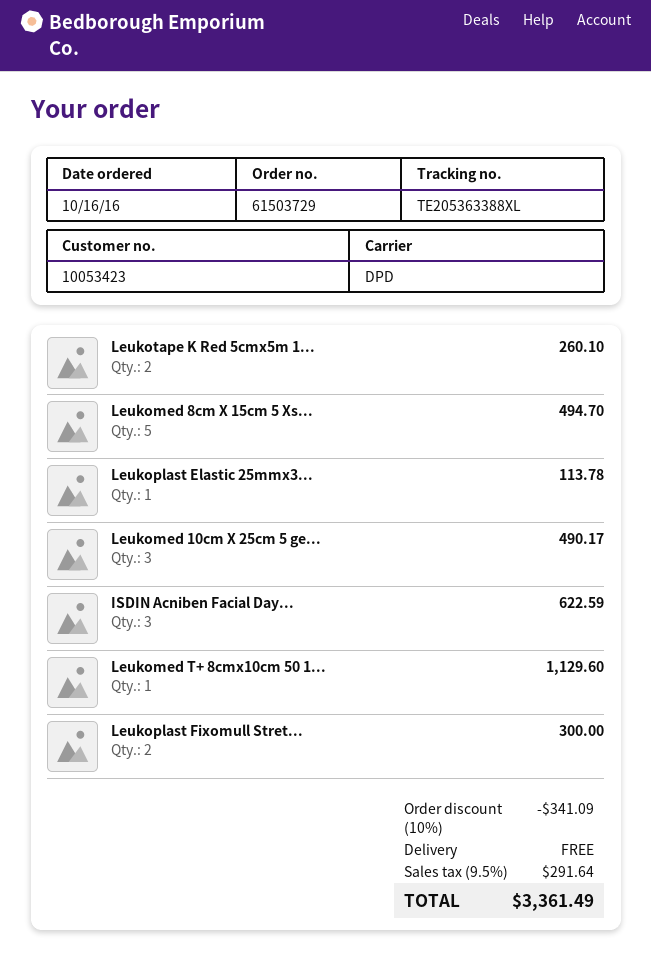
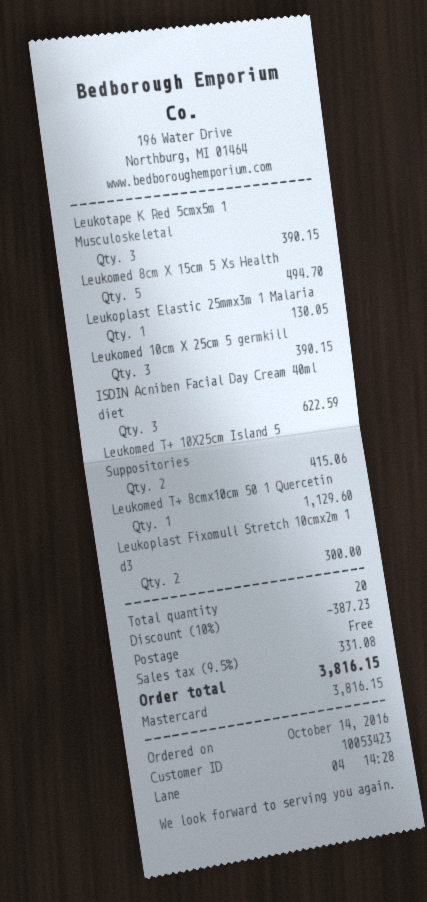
order date: 2016-10-16 -> 2016-10-14
Leukotape K Red 5cmx5m 1...: 2 for 260.10 -> 3 for 390.15
Leukoplast Elastic 25mmx3...: 1 for 113.78 -> 1 for 130.05
Leukomed 10cm X 25cm 5 ge...: 3 for 490.17 -> 3 for 390.15
Leukomed T+ 10X25cm Island 5 Suppositories: none -> 2 for 415.06
discount: 10% = 341.09 -> 10% = 387.23
tax: 9.5% = 291.64 -> 9.5% = 331.08
total: 3361.49 -> 3816.15

